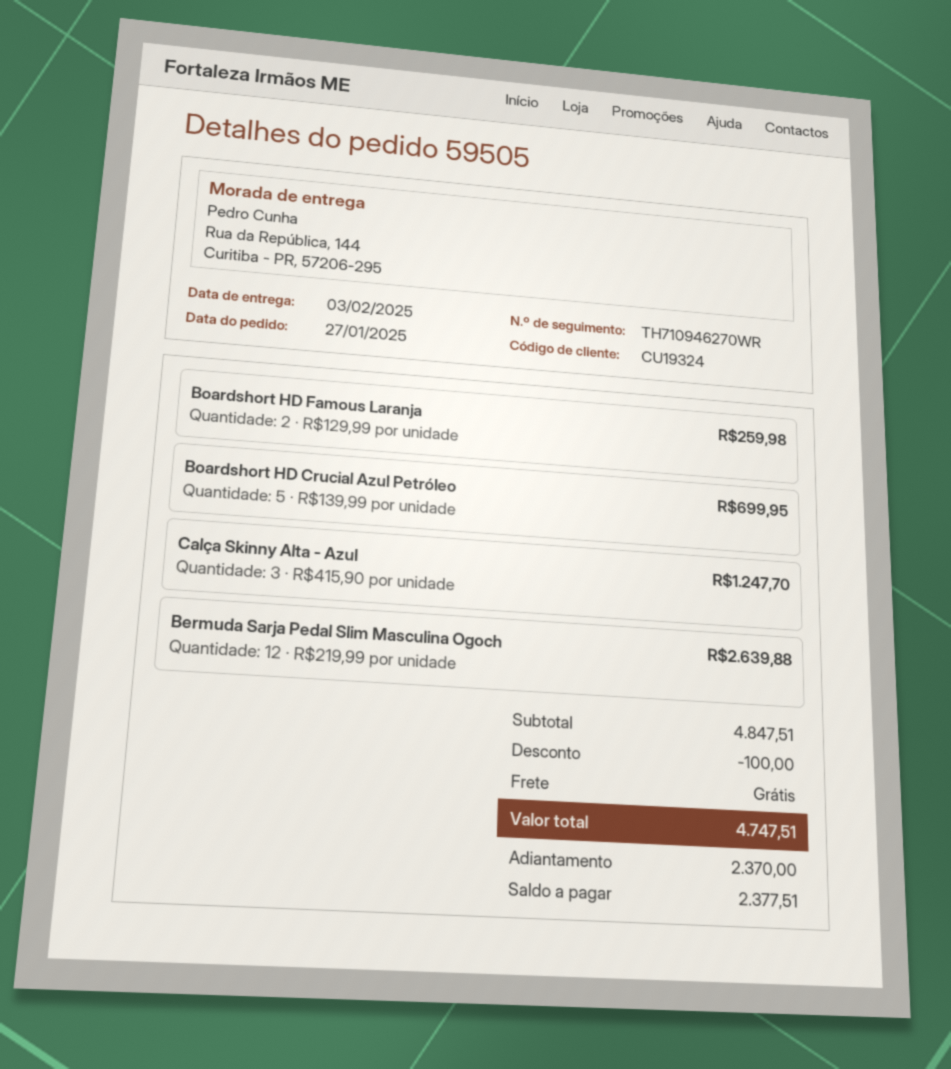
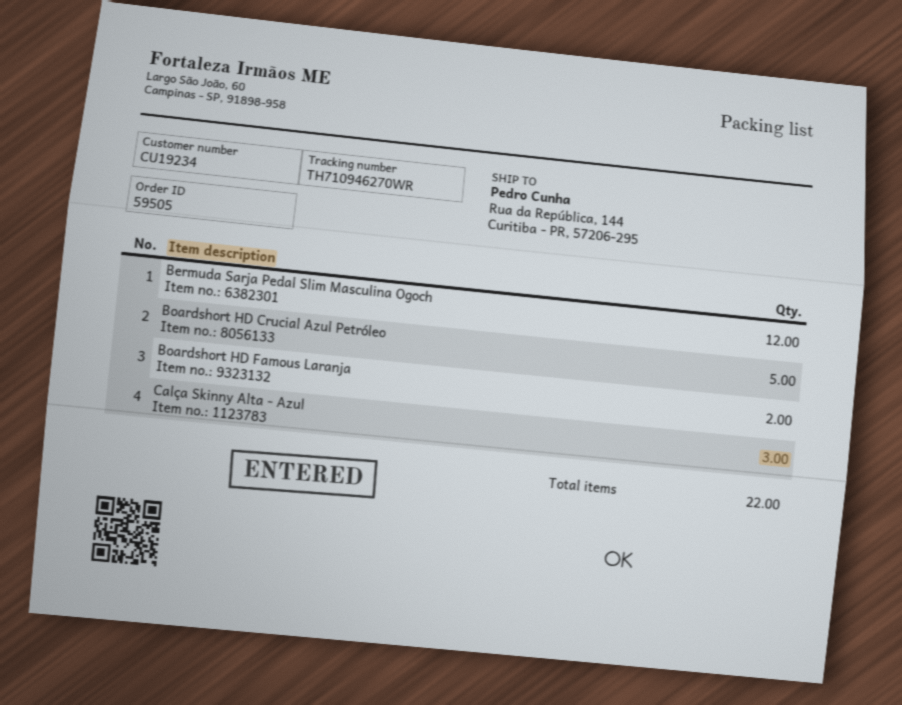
customer number: CU19324 -> CU19234

